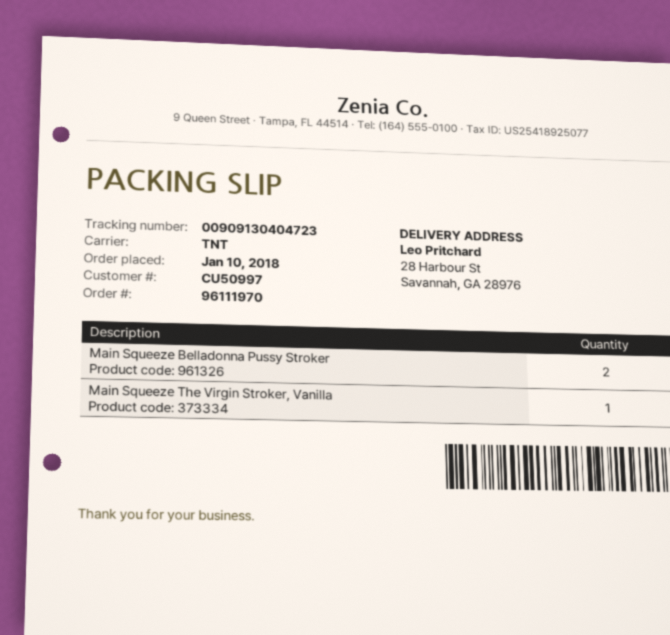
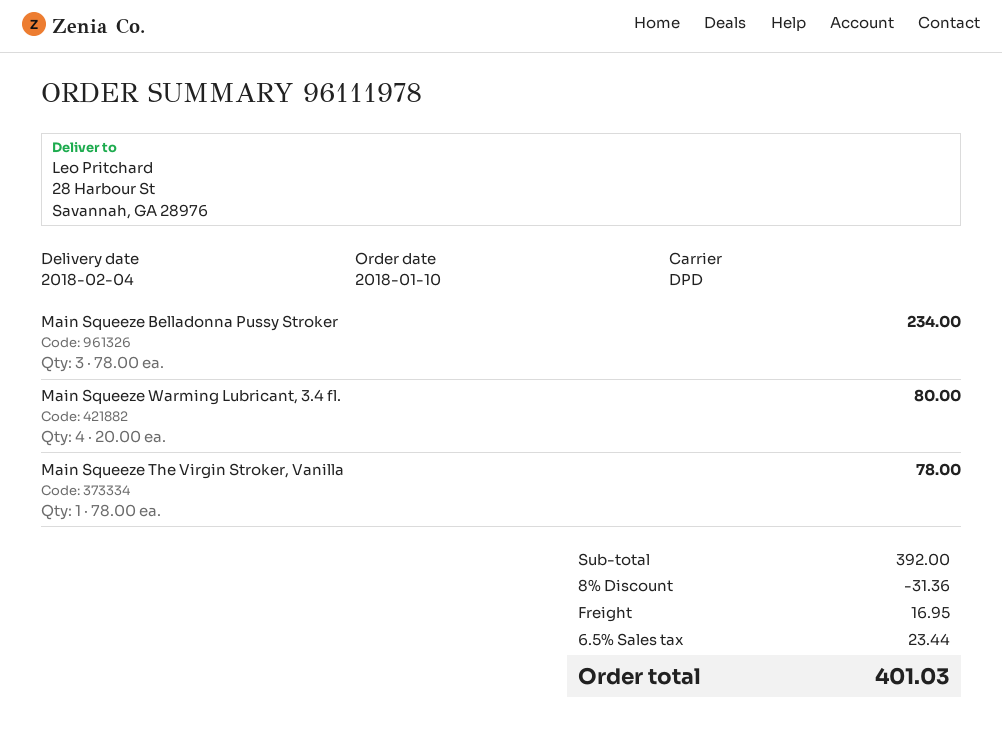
order number: 96111970 -> 96111978
shipping method: TNT -> DPD
Main Squeeze Belladonna Pussy Stroker: 2 -> 3
Main Squeeze Warming Lubricant, 3.4 fl.: none -> 4

